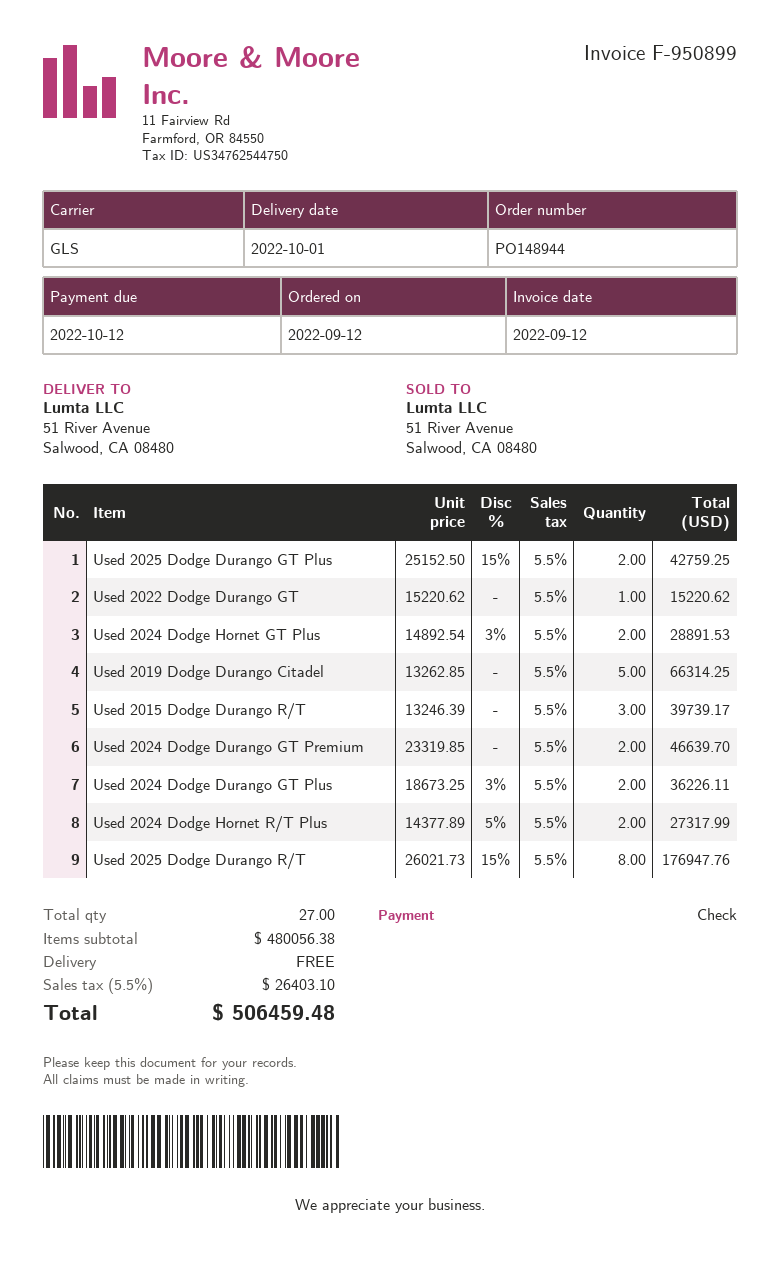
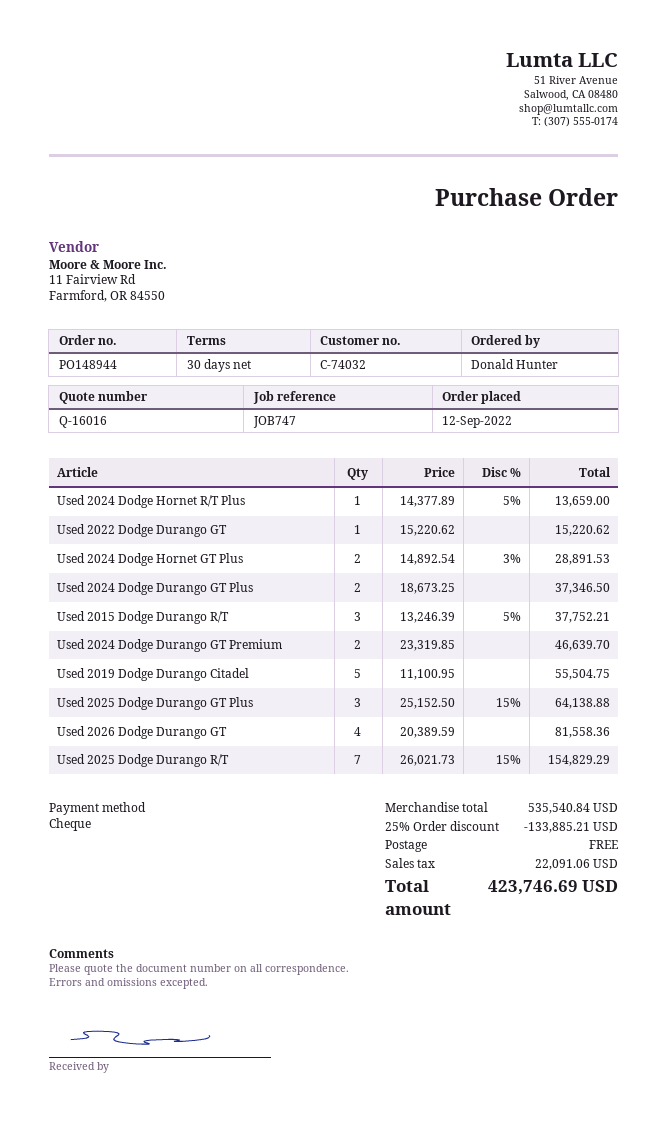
Used 2025 Dodge Durango GT Plus: 2 x 25152.50 - 15% = 42759.25 -> 3 x 25152.50 - 15% = 64138.88
Used 2019 Dodge Durango Citadel: 5 x 13262.85 = 66314.25 -> 5 x 11100.95 = 55504.75
Used 2015 Dodge Durango R/T: 3 x 13246.39 = 39739.17 -> 3 x 13246.39 - 5% = 37752.21
Used 2024 Dodge Durango GT Plus: 2 x 18673.25 - 3% = 36226.11 -> 2 x 18673.25 = 37346.50
Used 2024 Dodge Hornet R/T Plus: 2 x 14377.89 - 5% = 27317.99 -> 1 x 14377.89 - 5% = 13659.00
Used 2025 Dodge Durango R/T: 8 x 26021.73 - 15% = 176947.76 -> 7 x 26021.73 - 15% = 154829.29
Used 2026 Dodge Durango GT: none -> 4 x 20389.59 = 81558.36
subtotal: 480056.38 -> 535540.84
discount: none -> 25% = 133885.21
tax: 26403.10 -> 22091.06
total: 506459.48 -> 423746.69

